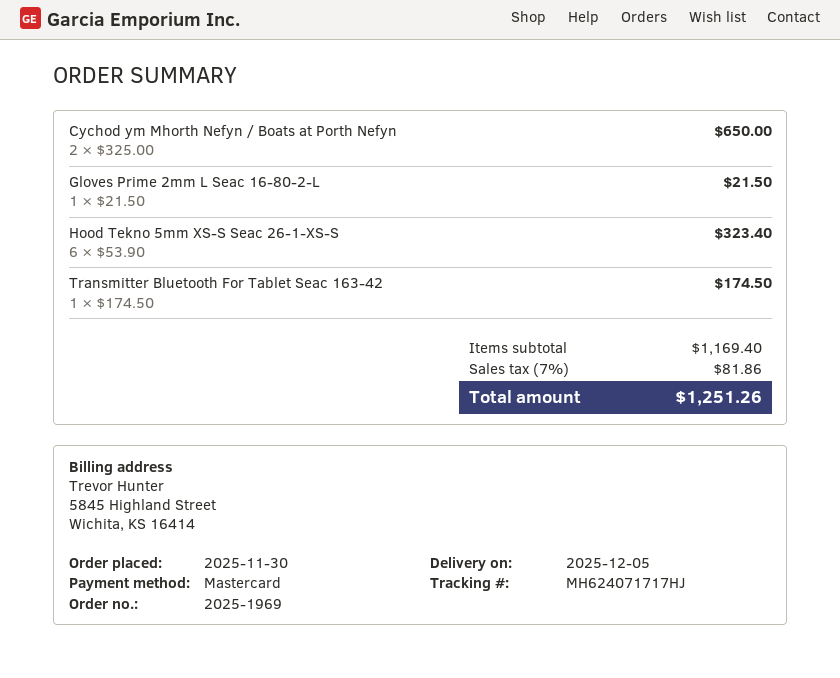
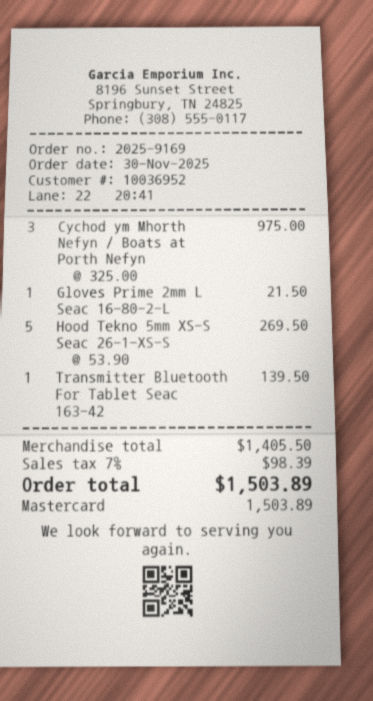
order number: 2025-1969 -> 2025-9169
Cychod ym Mhorth Nefyn / Boats at Porth Nefyn: 2 x 325.00 = 650.00 -> 3 x 325.00 = 975.00
Hood Tekno 5mm XS-S Seac 26-1-XS-S: 6 x 53.90 = 323.40 -> 5 x 53.90 = 269.50
Transmitter Bluetooth For Tablet Seac 163-42: 1 x 174.50 = 174.50 -> 1 x 139.50 = 139.50
subtotal: 1169.40 -> 1405.50
tax: 7% = 81.86 -> 7% = 98.39
total: 1251.26 -> 1503.89

